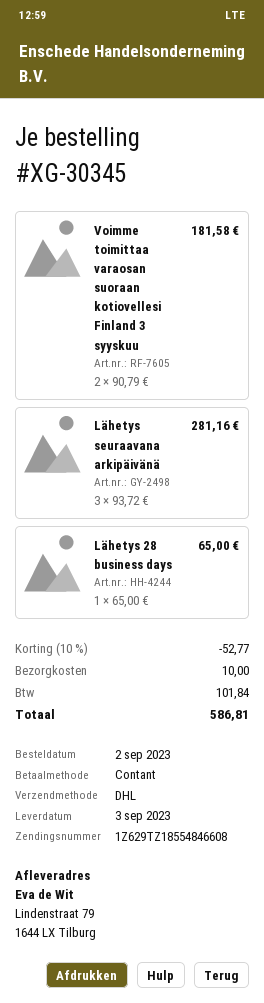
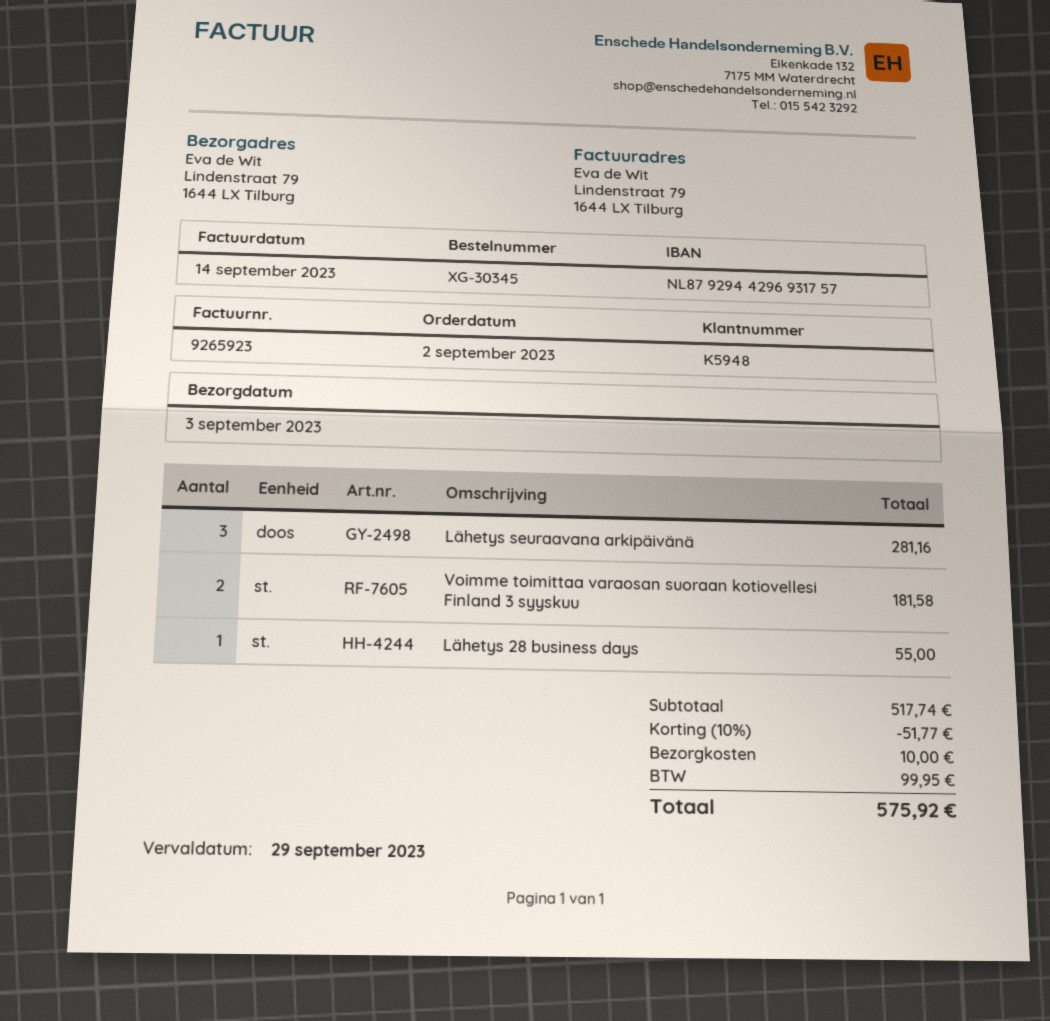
Lähetys 28 business days: 1 for 65.00 -> 1 for 55.00
discount: 10% = 52.77 -> 10% = 51.77
tax: 101.84 -> 99.95
total: 586.81 -> 575.92

